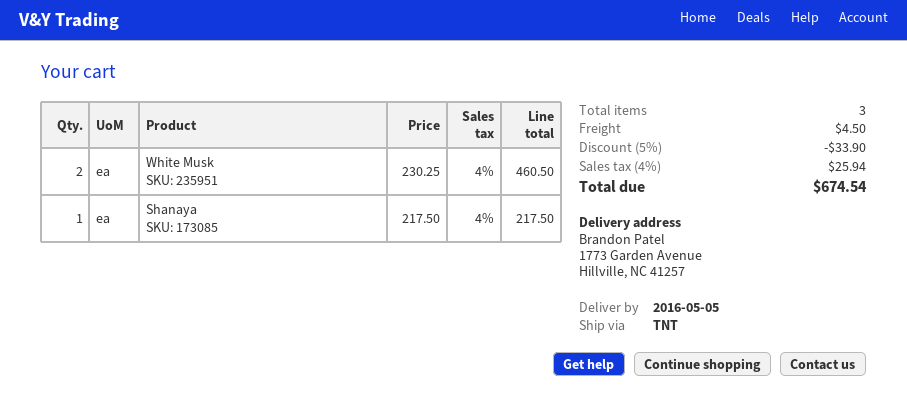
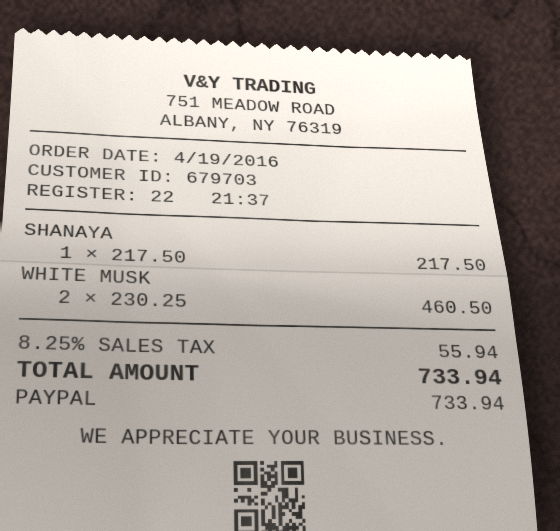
discount: 5% = 33.90 -> none
shipping: 4.50 -> none
tax: 4% = 25.94 -> 8.25% = 55.94
total: 674.54 -> 733.94

